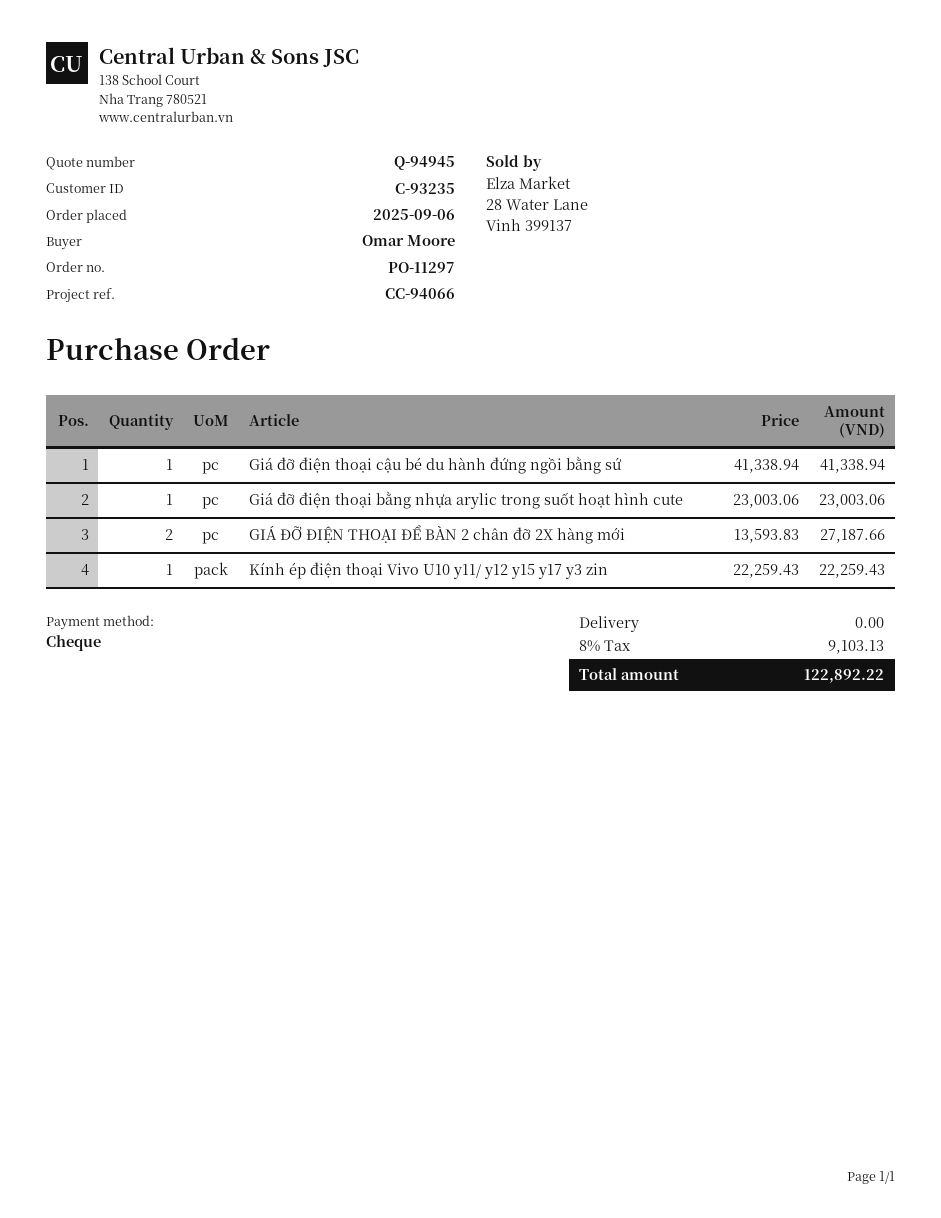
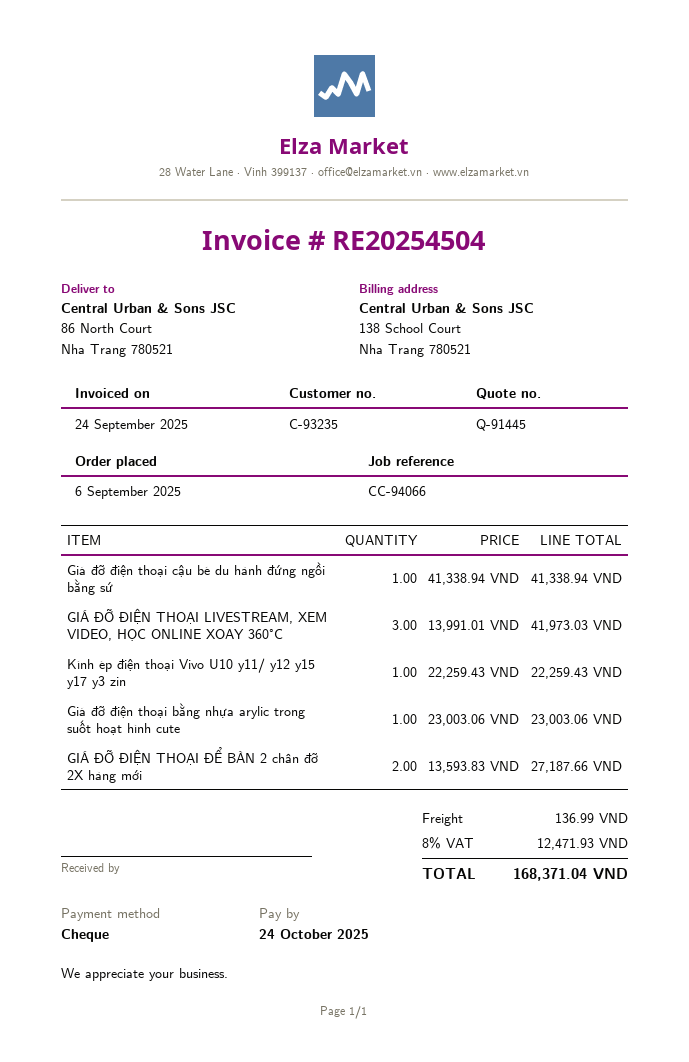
quote number: Q-94945 -> Q-91445
GIÁ ĐỠ ĐIỆN THOẠI LIVESTREAM, XEM VIDEO, HỌC ONLINE XOAY 360°C: none -> 3 x 13991.01 = 41973.03
shipping: 0.00 -> 136.99
tax: 8% = 9103.13 -> 8% = 12471.93
total: 122892.22 -> 168371.04

